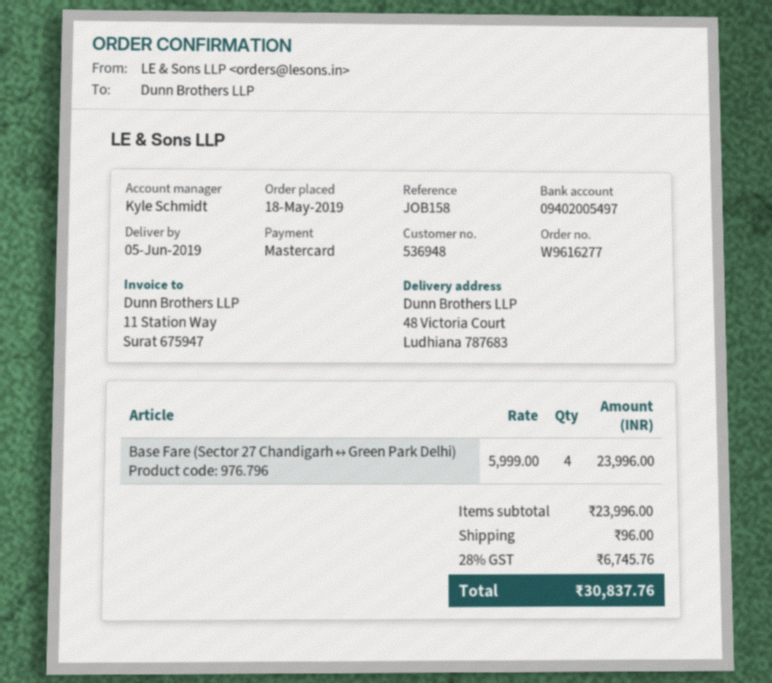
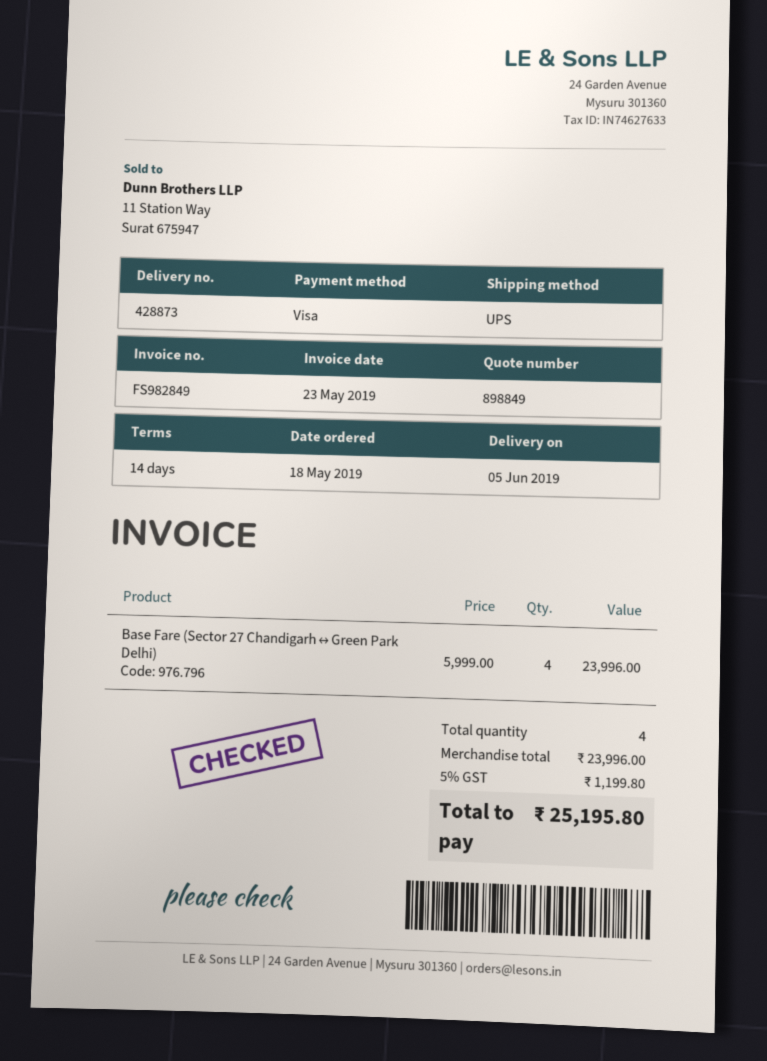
payment method: Mastercard -> Visa
shipping: 96.00 -> none
tax: 28% = 6745.76 -> 5% = 1199.80
total: 30837.76 -> 25195.80

